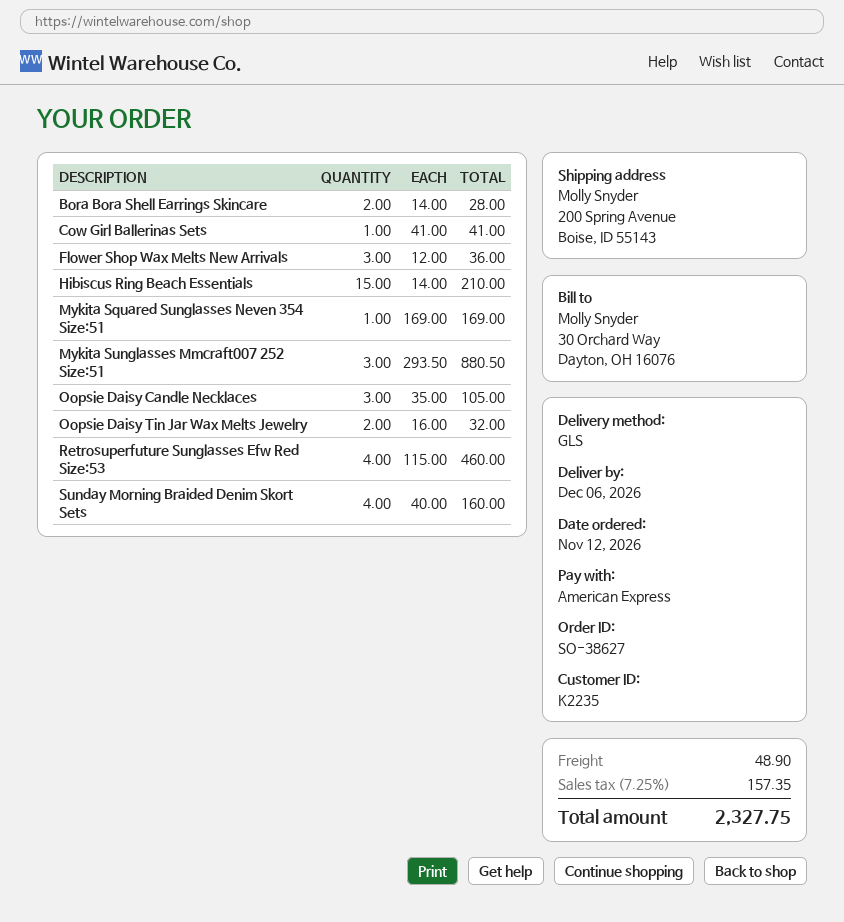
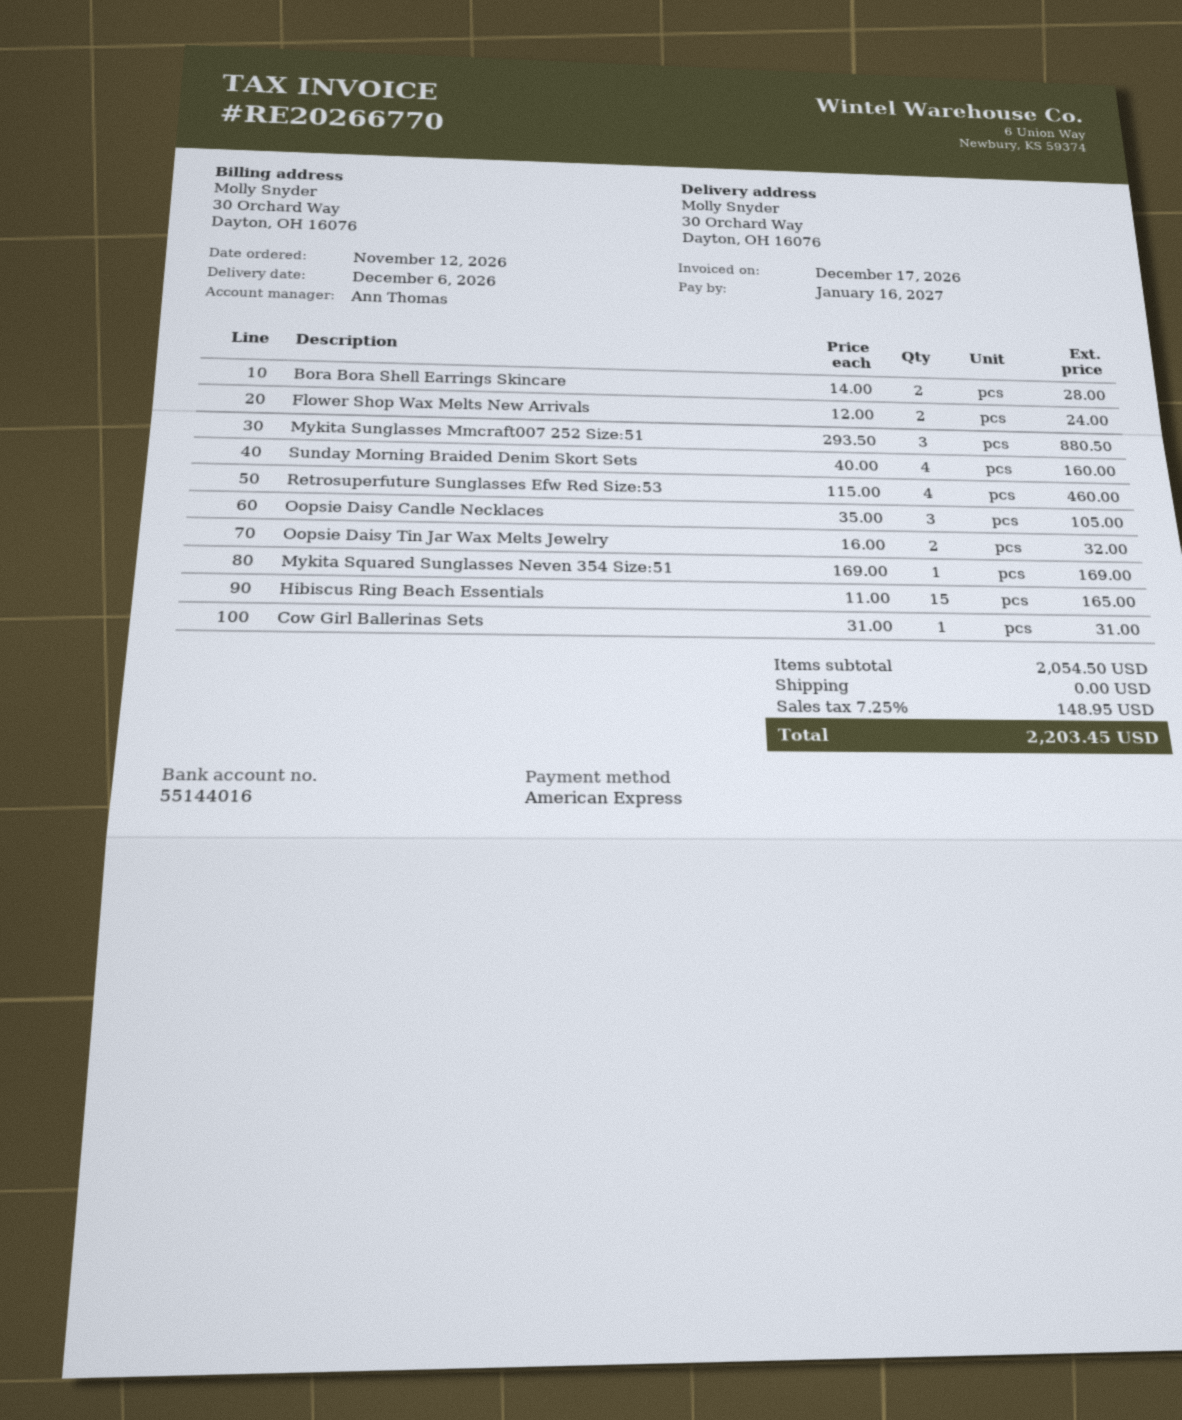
ship to: 200 Spring Avenue, Boise, ID 55143 -> 30 Orchard Way, Dayton, OH 16076
Cow Girl Ballerinas Sets: 1 x 41.00 = 41.00 -> 1 x 31.00 = 31.00
Flower Shop Wax Melts New Arrivals: 3 x 12.00 = 36.00 -> 2 x 12.00 = 24.00
Hibiscus Ring Beach Essentials: 15 x 14.00 = 210.00 -> 15 x 11.00 = 165.00
shipping: 48.90 -> 0.00
tax: 7.25% = 157.35 -> 7.25% = 148.95
total: 2327.75 -> 2203.45

